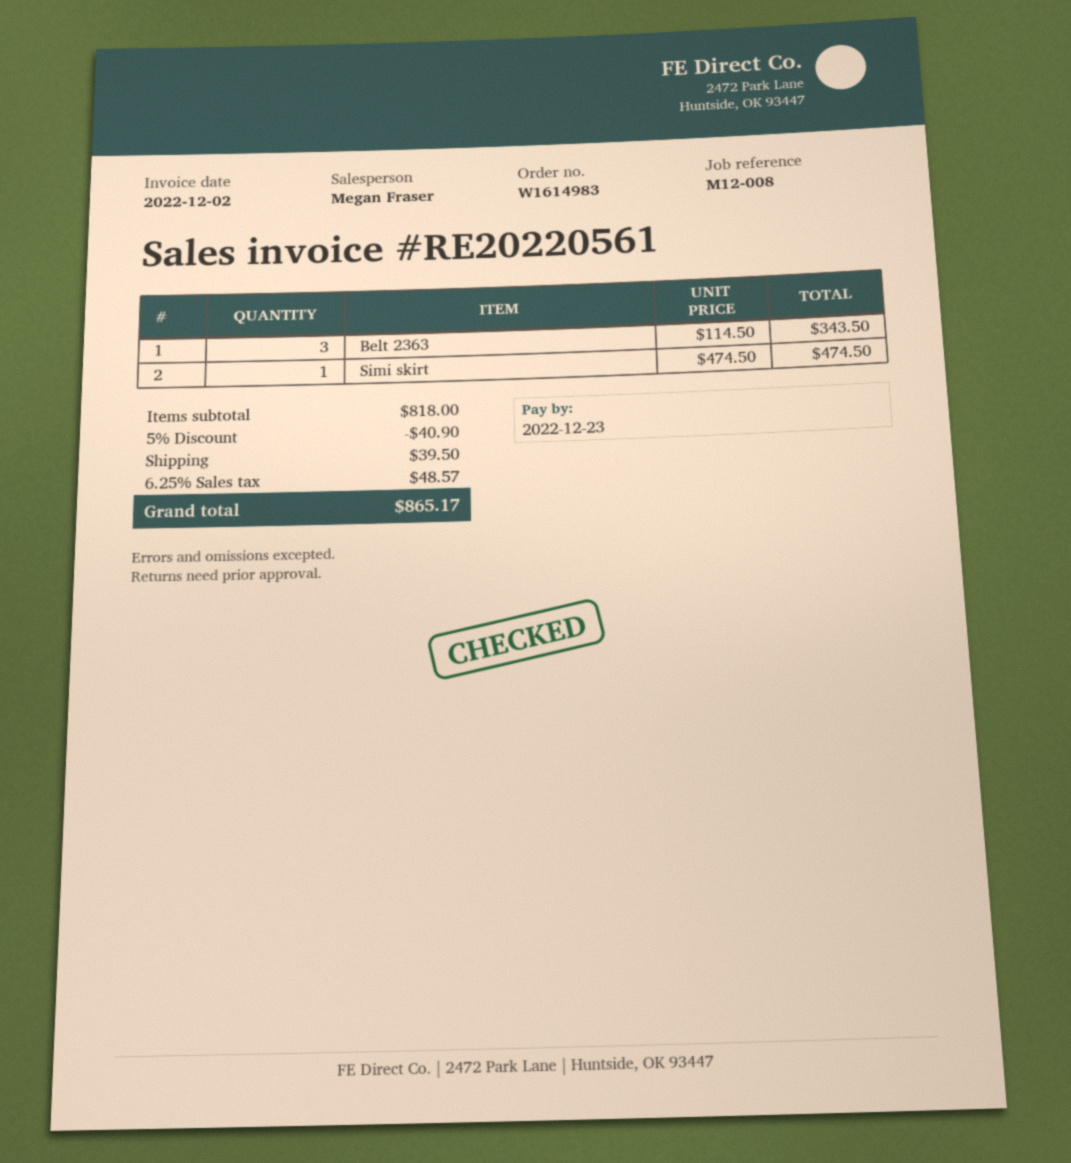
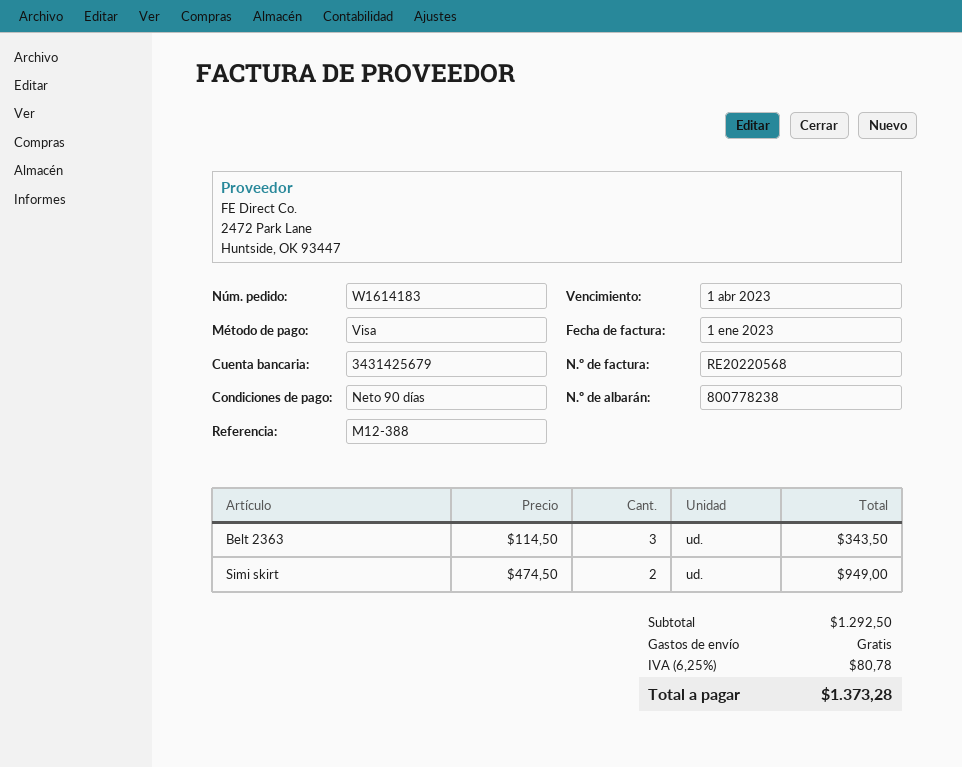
order number: W1614983 -> W1614183
invoice number: RE20220561 -> RE20220568
invoice date: 2022-12-02 -> 2023-01-01
due date: 2022-12-23 -> 2023-04-01
reference: M12-008 -> M12-388
Simi skirt: 1 x 474.50 = 474.50 -> 2 x 474.50 = 949.00
subtotal: 818.00 -> 1292.50
discount: 5% = 40.90 -> none
shipping: 39.50 -> 0.00
tax: 6.25% = 48.57 -> 6.25% = 80.78
total: 865.17 -> 1373.28

